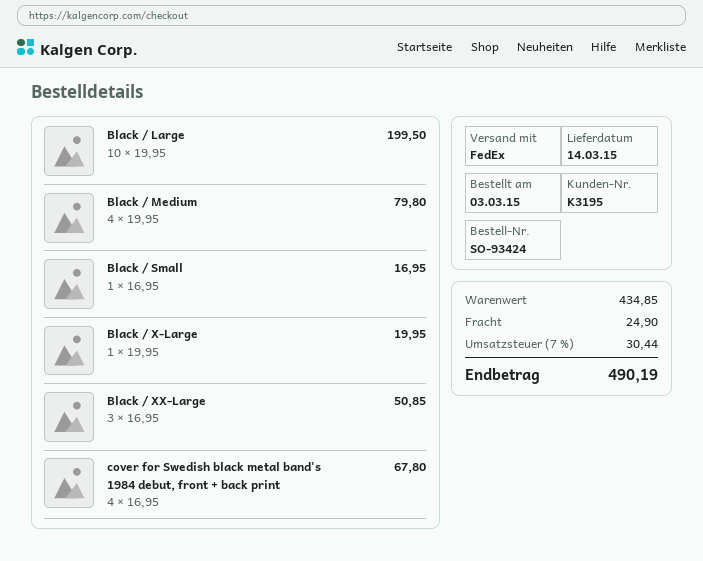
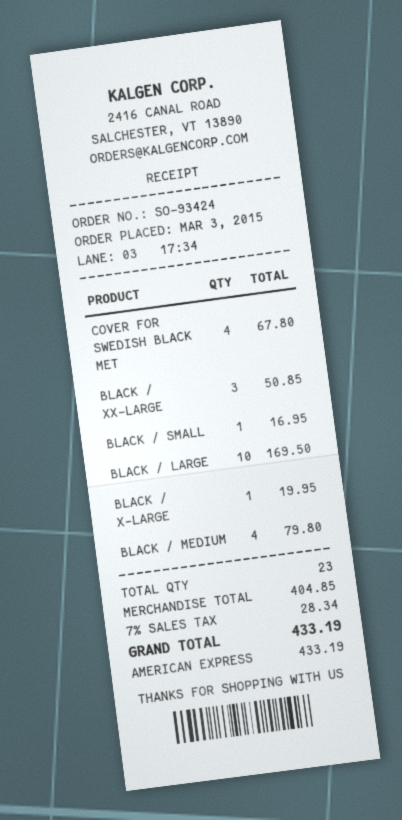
Black / Large: 10 for 199.50 -> 10 for 169.50
subtotal: 434.85 -> 404.85
shipping: 24.90 -> none
tax: 7% = 30.44 -> 7% = 28.34
total: 490.19 -> 433.19

